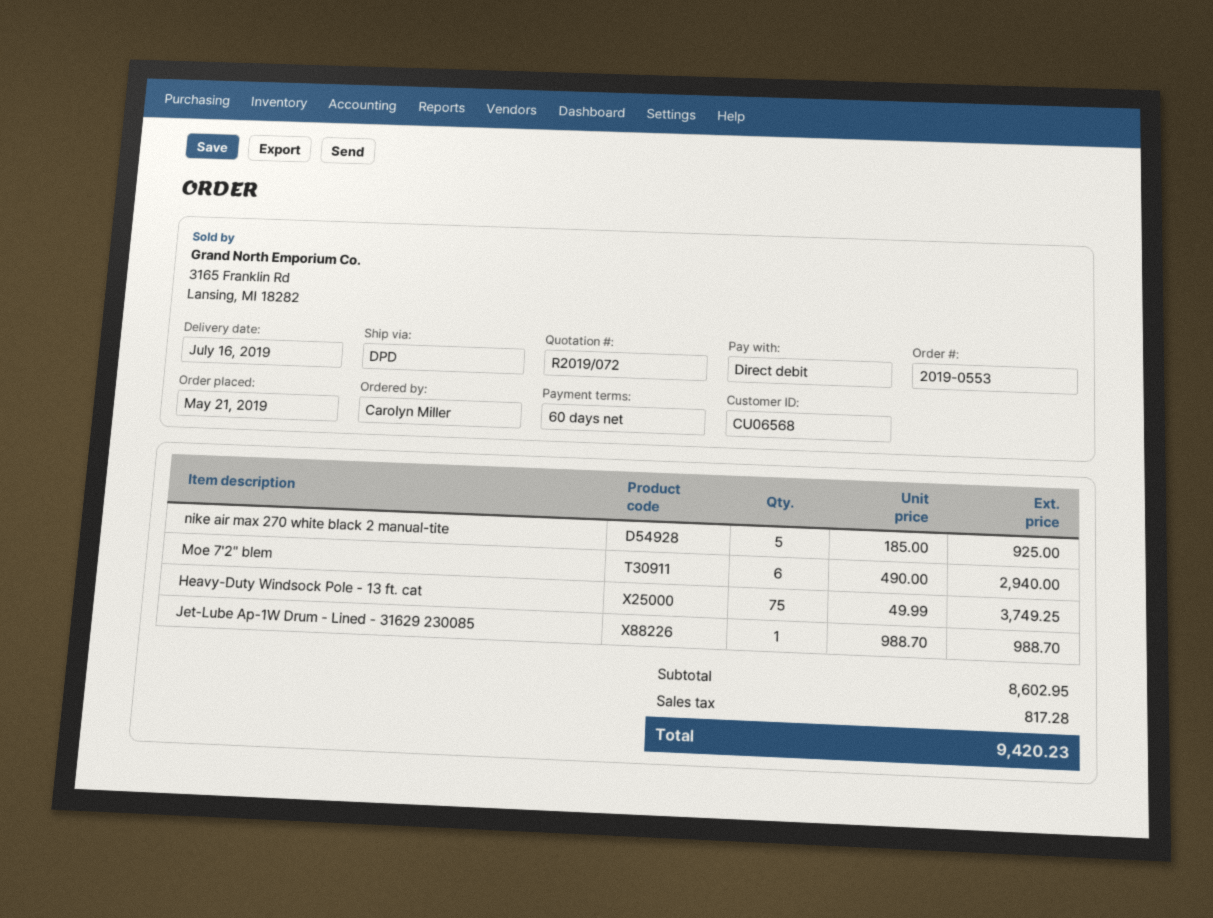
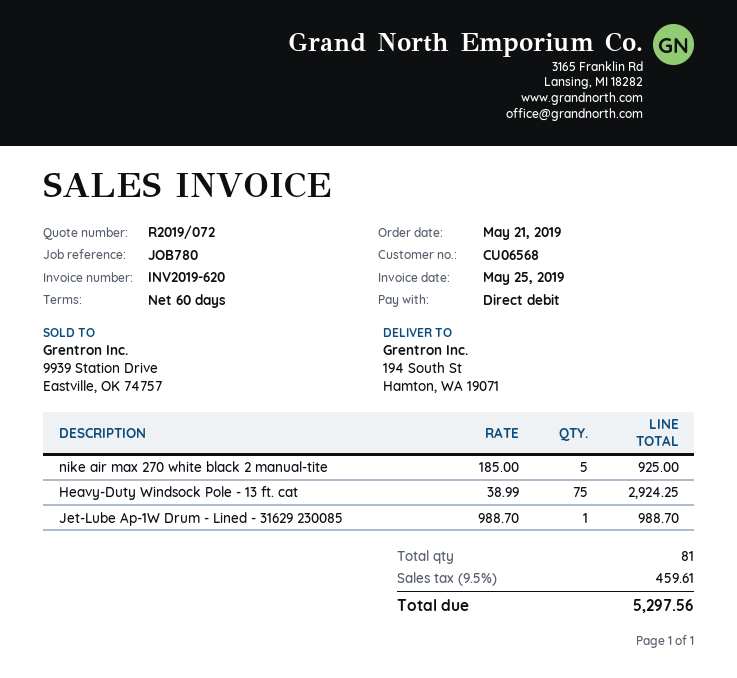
Moe 7'2" blem: 6 x 490.00 = 2940.00 -> none
Heavy-Duty Windsock Pole - 13 ft. cat: 75 x 49.99 = 3749.25 -> 75 x 38.99 = 2924.25
tax: 817.28 -> 459.61
total: 9420.23 -> 5297.56

